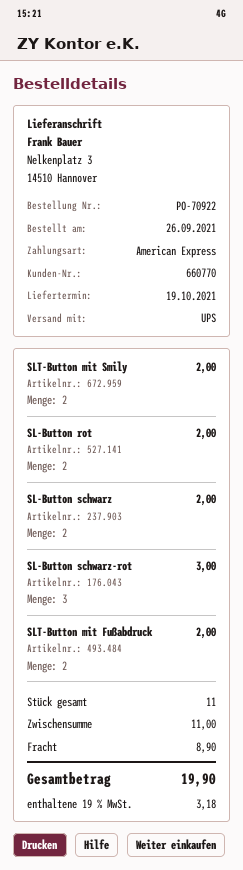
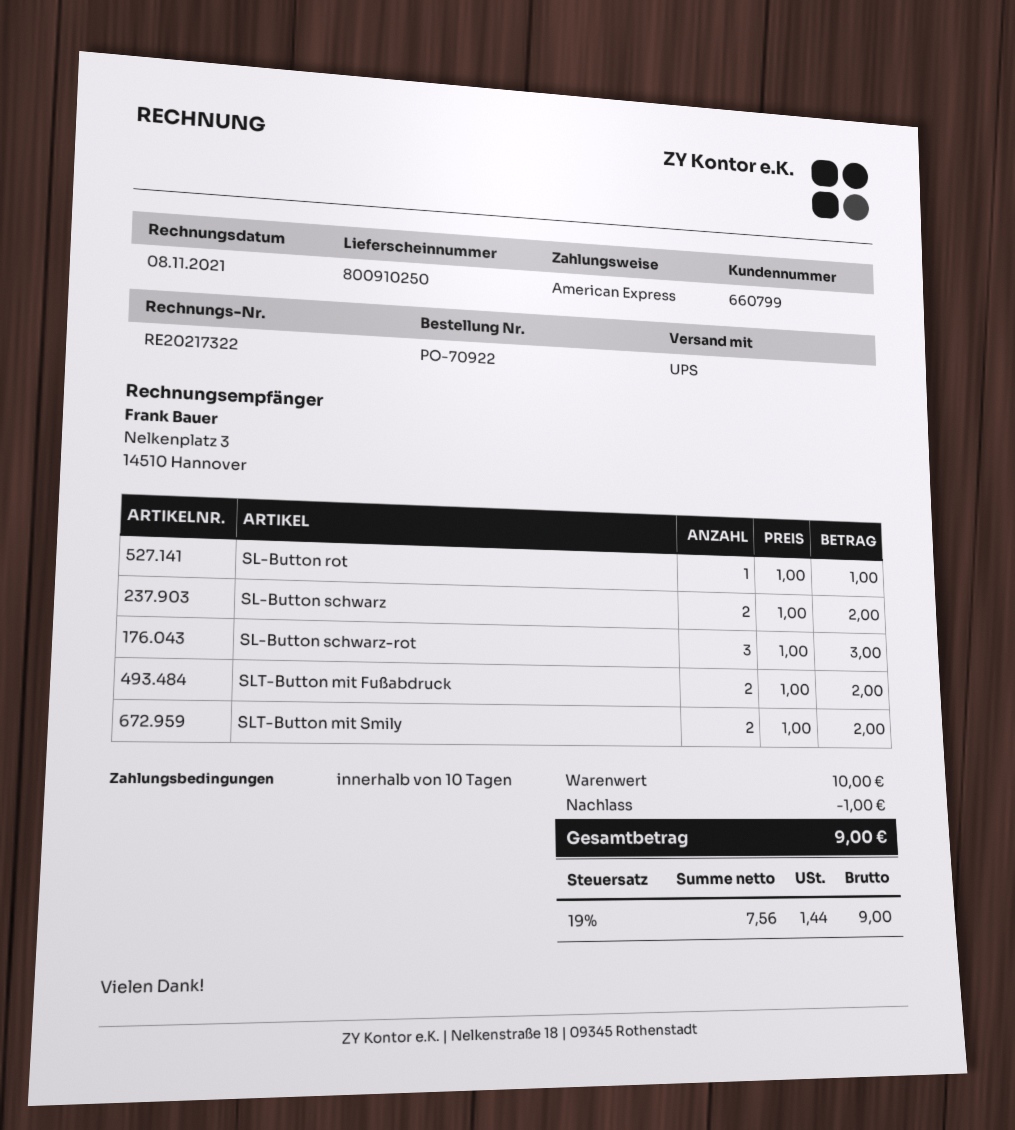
customer number: 660770 -> 660799
SL-Button rot: 2 for 2.00 -> 1 for 1.00
subtotal: 11.00 -> 10.00
discount: none -> 1.00
shipping: 8.90 -> none
tax: 19% = 3.18 -> 19% = 1.44
total: 19.90 -> 9.00

